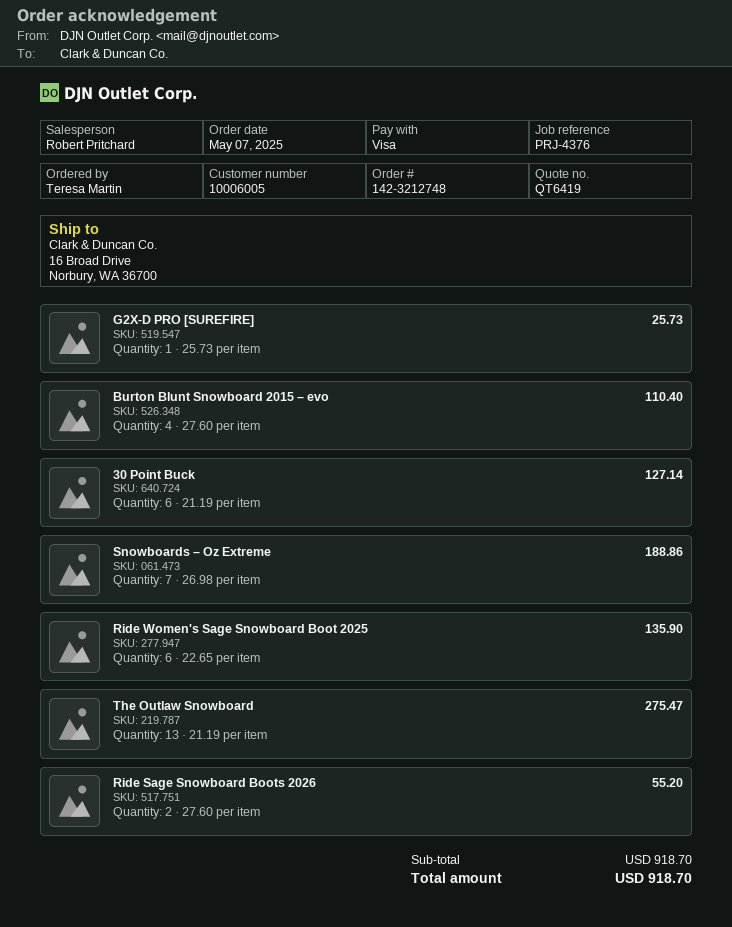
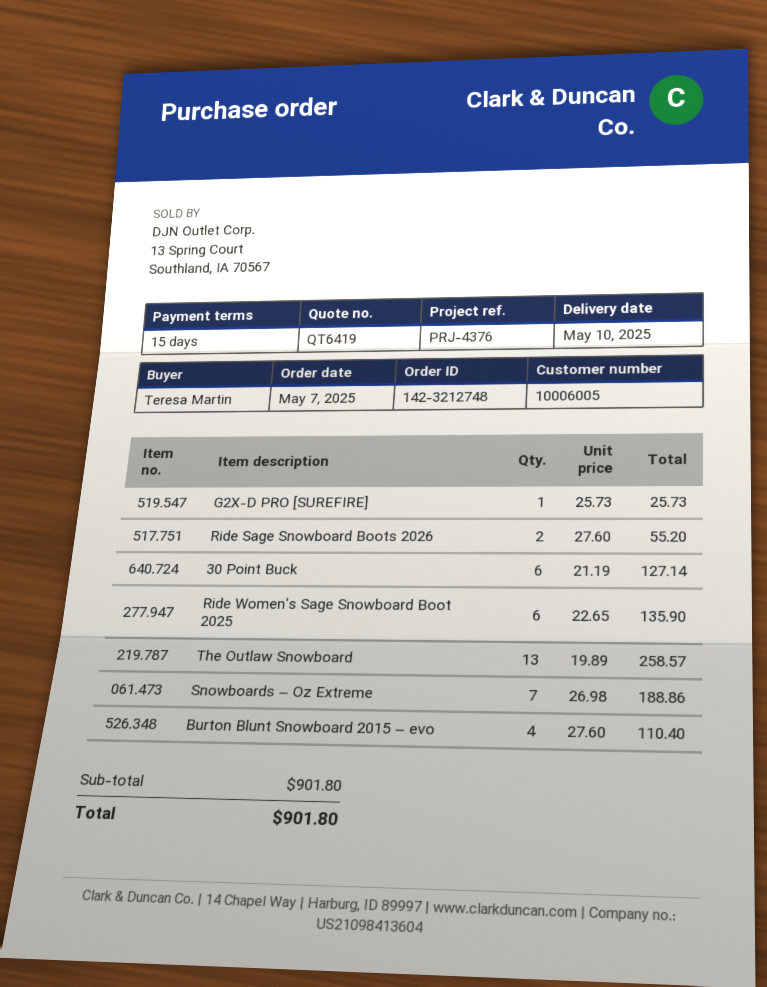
The Outlaw Snowboard: 13 x 21.19 = 275.47 -> 13 x 19.89 = 258.57
subtotal: 918.70 -> 901.80
total: 918.70 -> 901.80

